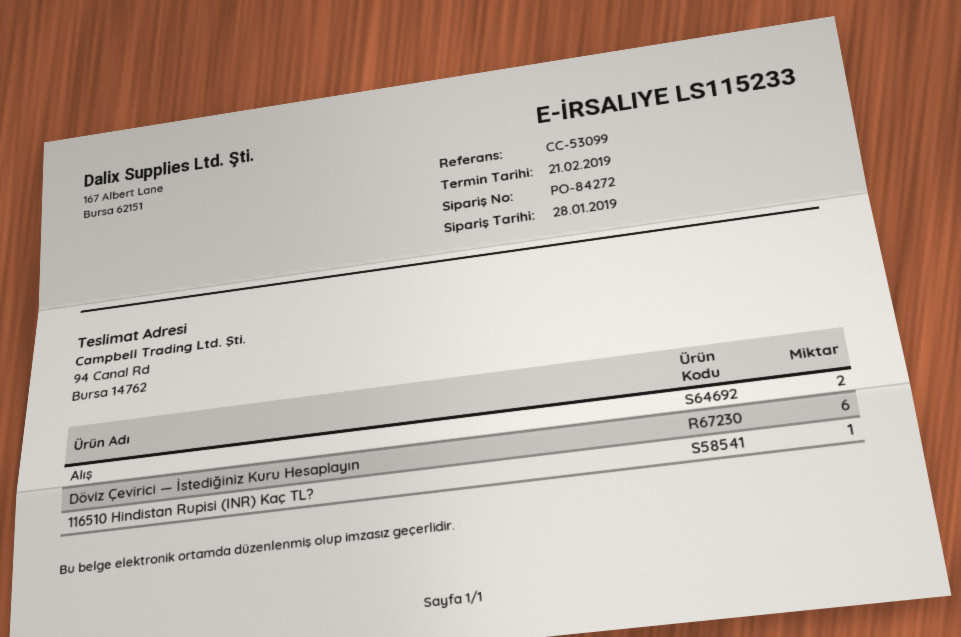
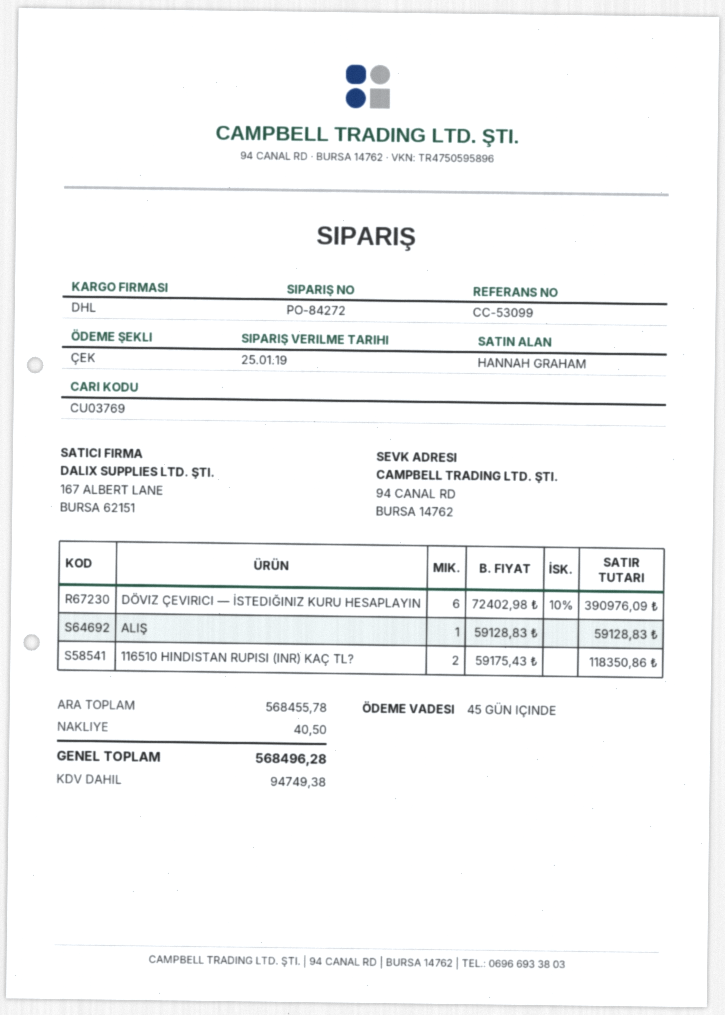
order date: 2019-01-28 -> 2019-01-25
Alış: 2 -> 1
116510 Hindistan Rupisi (INR) Kaç TL?: 1 -> 2

